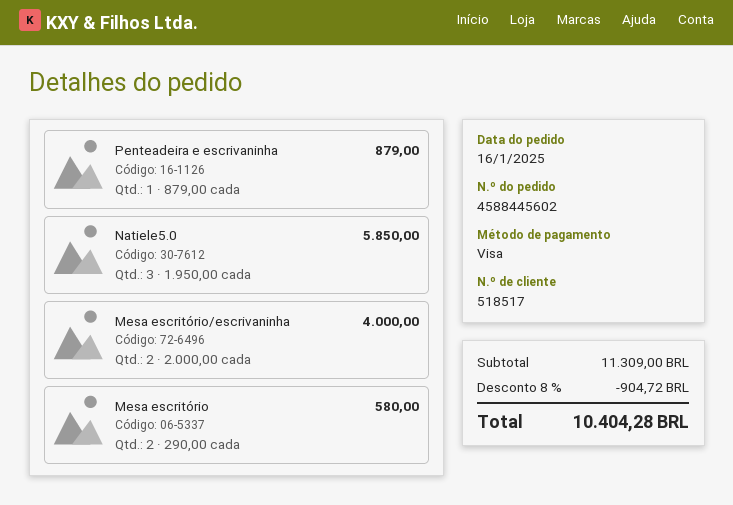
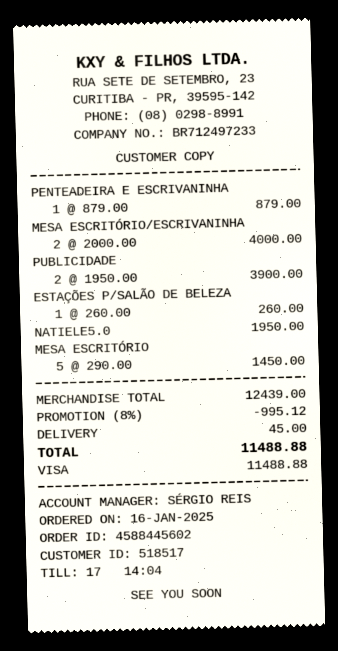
Natiele5.0: 3 x 1950.00 = 5850.00 -> 1 x 1950.00 = 1950.00
Mesa escritório: 2 x 290.00 = 580.00 -> 5 x 290.00 = 1450.00
PUBLICIDADE: none -> 2 x 1950.00 = 3900.00
ESTAÇÕES P/SALÃO DE BELEZA: none -> 1 x 260.00 = 260.00
subtotal: 11309.00 -> 12439.00
discount: 8% = 904.72 -> 8% = 995.12
shipping: none -> 45.00
total: 10404.28 -> 11488.88

